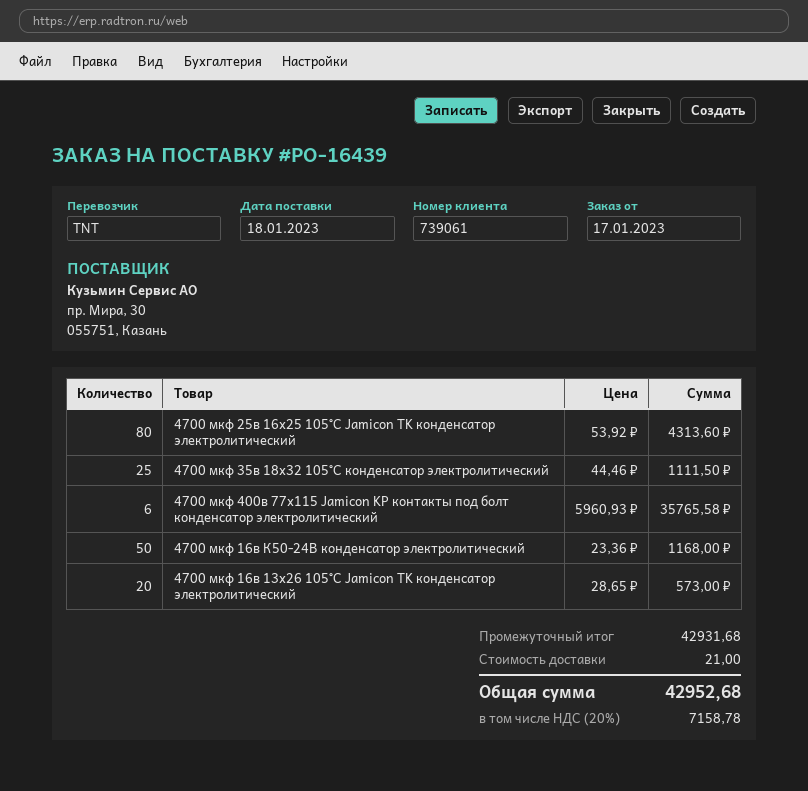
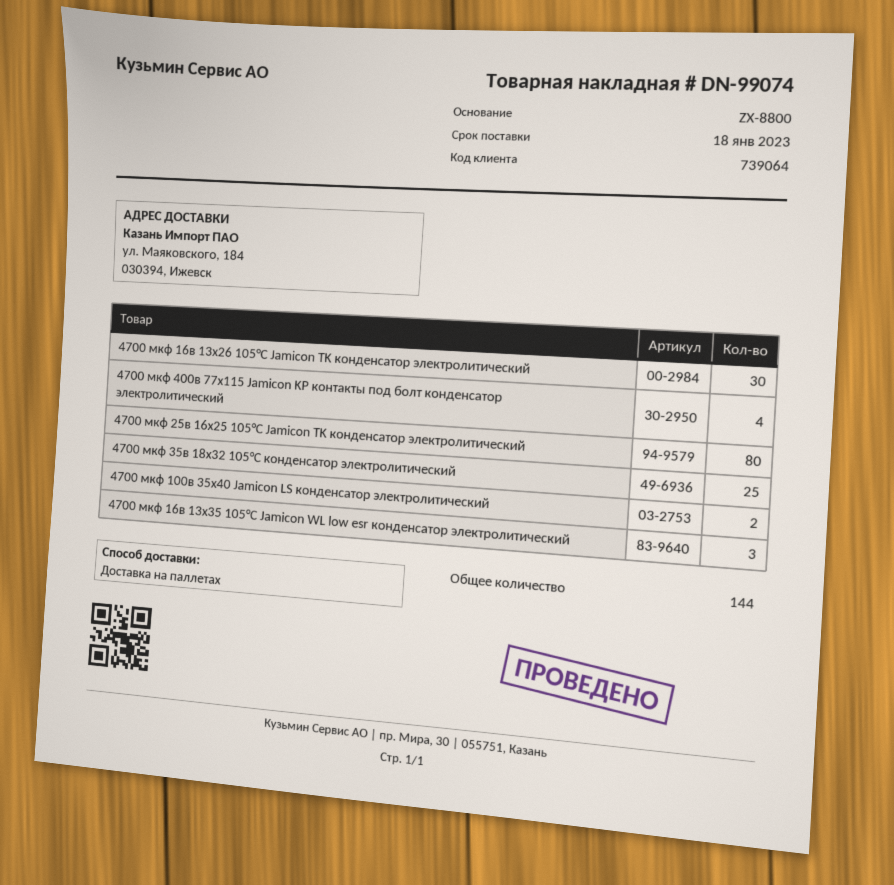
customer number: 739061 -> 739064
shipping method: TNT -> pallet freight
4700 мкф 400в 77х115 Jamicon KP контакты под болт конденсатор электролитический: 6 -> 4
4700 мкф 16в К50-24В конденсатор электролитический: 50 -> none
4700 мкф 16в 13х26 105°C Jamicon TK конденсатор электролитический: 20 -> 30
4700 мкф 100в 35х40 Jamicon LS конденсатор электролитический: none -> 2
4700 мкф 16в 13х35 105°C Jamicon WL low esr конденсатор электролитический: none -> 3

